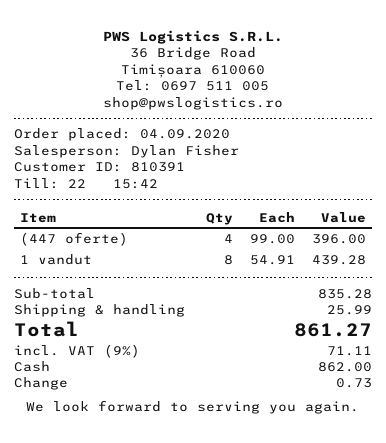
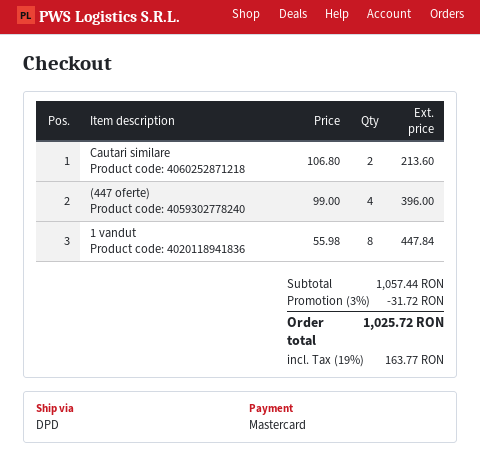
payment method: cash -> Mastercard
1 vandut: 8 x 54.91 = 439.28 -> 8 x 55.98 = 447.84
Cautari similare: none -> 2 x 106.80 = 213.60
subtotal: 835.28 -> 1057.44
discount: none -> 3% = 31.72
shipping: 25.99 -> none
tax: 9% = 71.11 -> 19% = 163.77
total: 861.27 -> 1025.72

